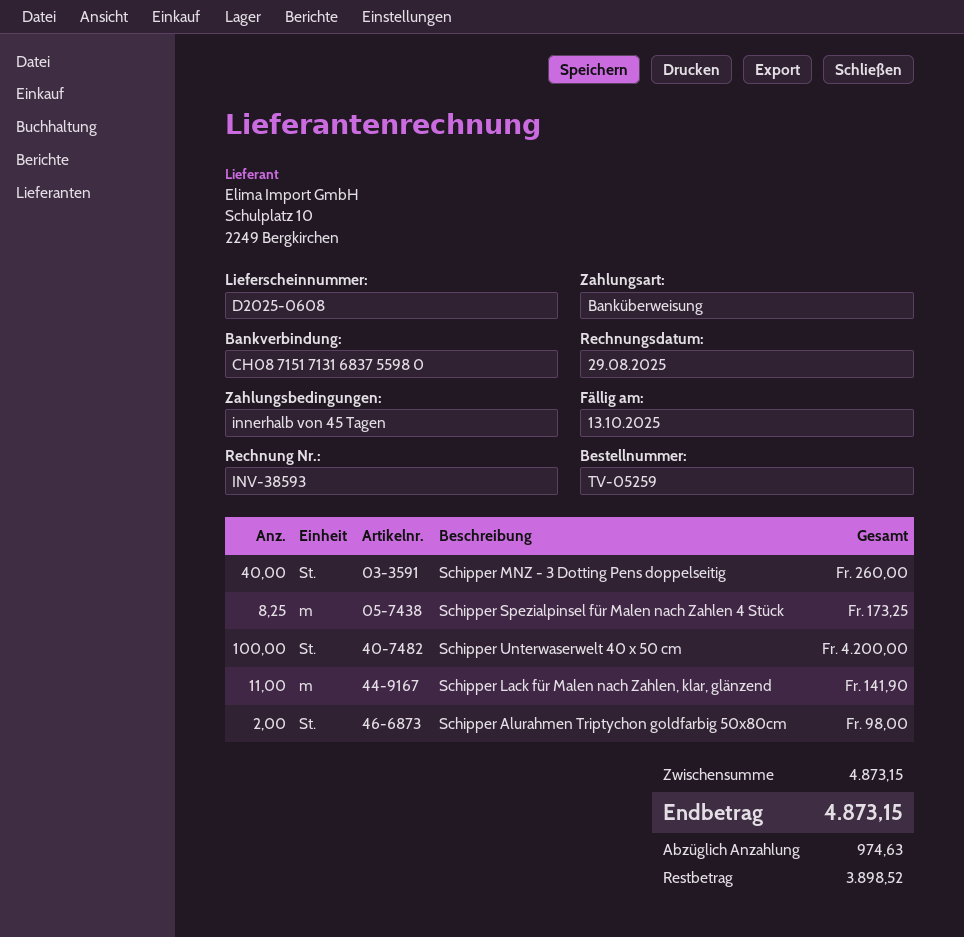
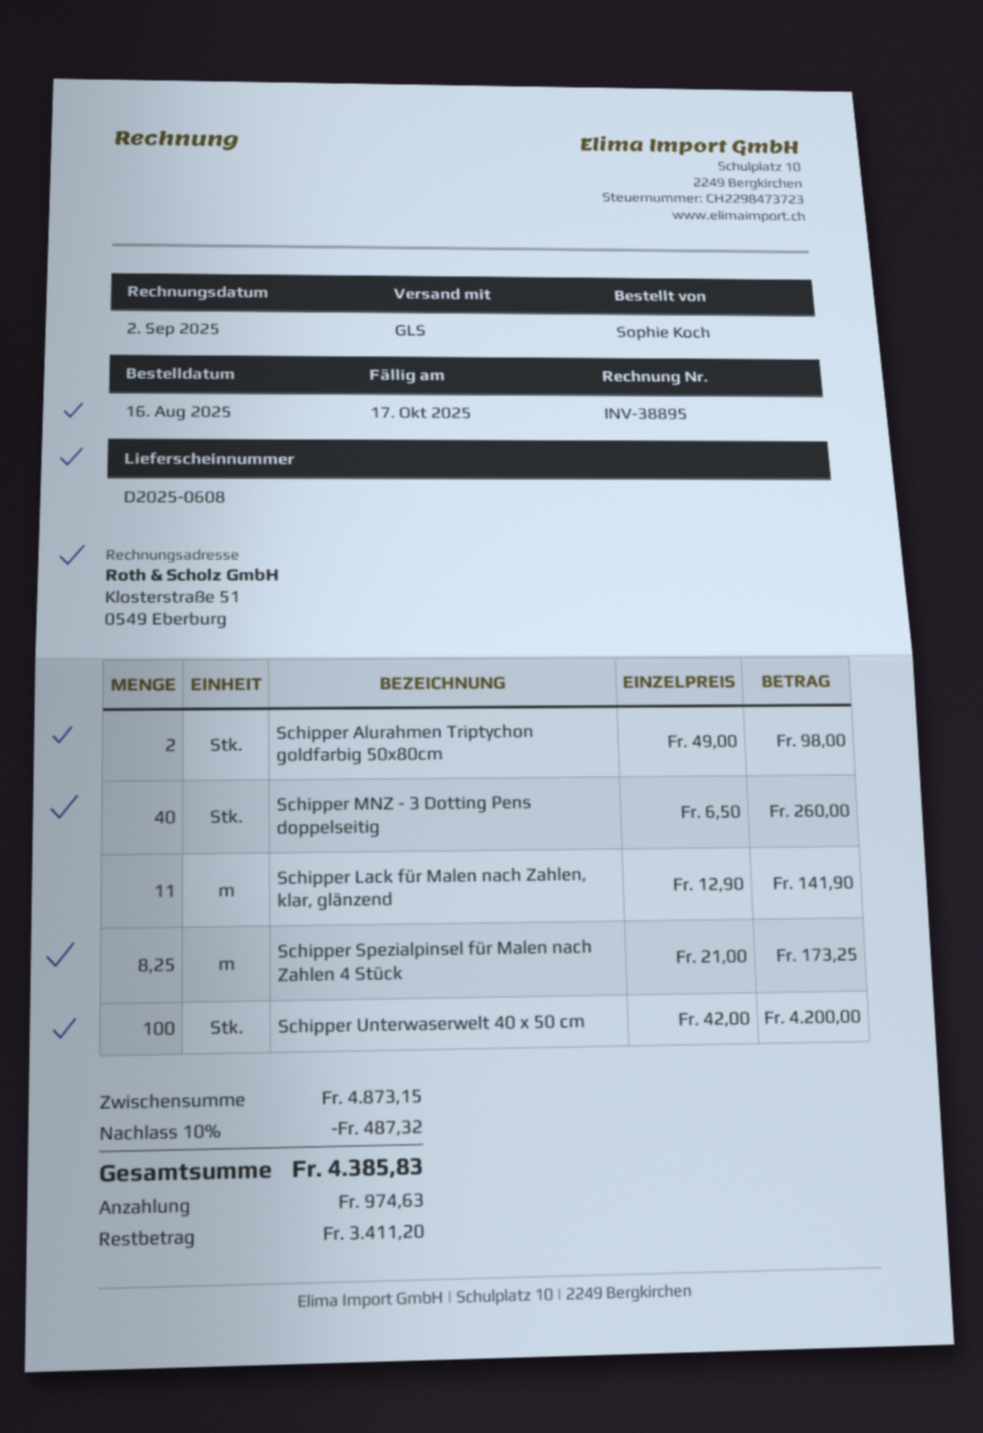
invoice number: INV-38593 -> INV-38895
invoice date: 2025-08-29 -> 2025-09-02
due date: 2025-10-13 -> 2025-10-17
discount: none -> 10% = 487.32
total: 4873.15 -> 4385.83
balance: 3898.52 -> 3411.20

